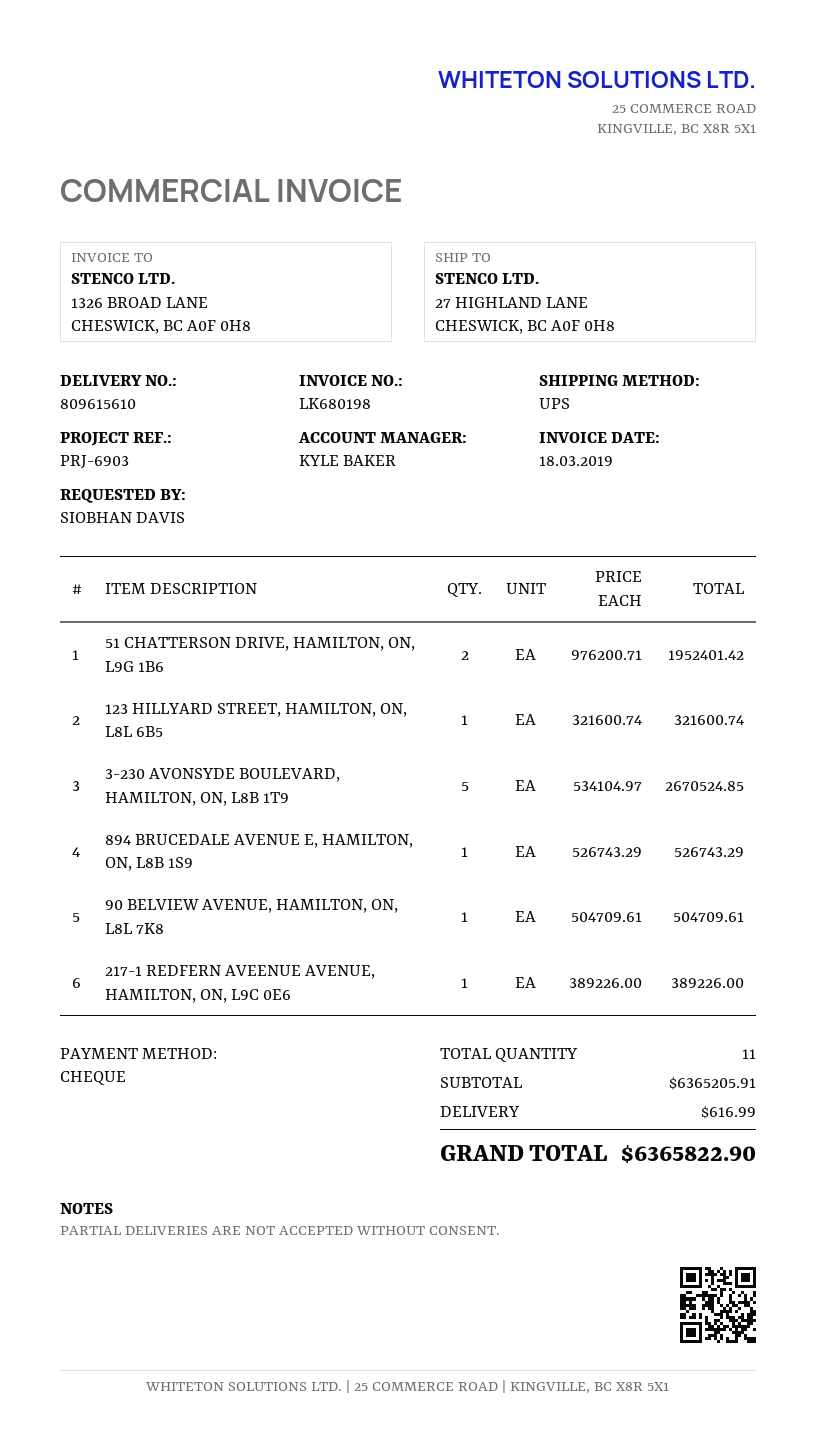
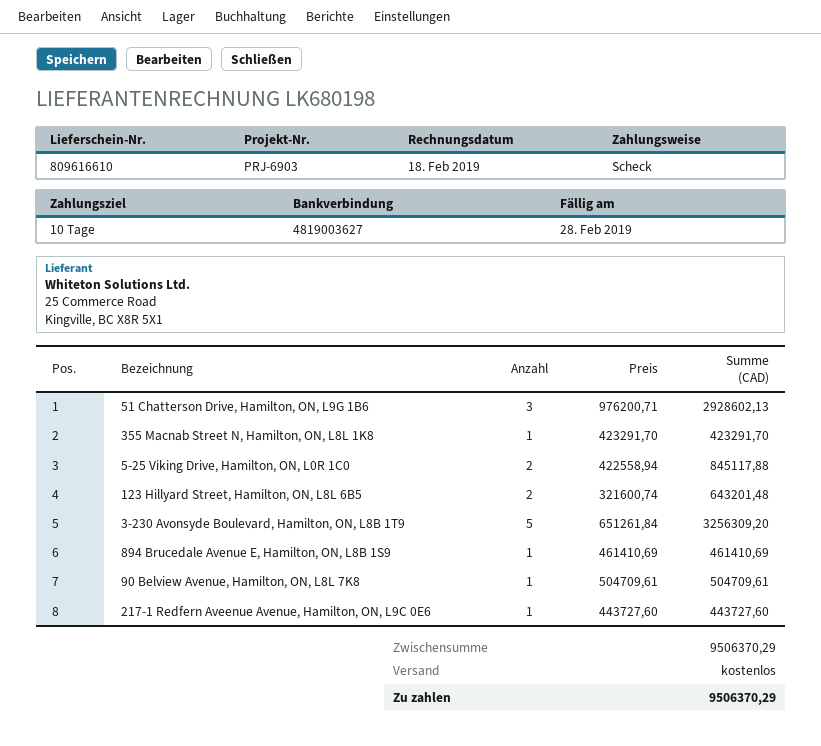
delivery note number: 809615610 -> 809616610
invoice date: 2019-03-18 -> 2019-02-18
51 CHATTERSON DRIVE, HAMILTON, ON, L9G 1B6: 2 x 976200.71 = 1952401.42 -> 3 x 976200.71 = 2928602.13
123 HILLYARD STREET, HAMILTON, ON, L8L 6B5: 1 x 321600.74 = 321600.74 -> 2 x 321600.74 = 643201.48
3-230 AVONSYDE BOULEVARD, HAMILTON, ON, L8B 1T9: 5 x 534104.97 = 2670524.85 -> 5 x 651261.84 = 3256309.20
894 BRUCEDALE AVENUE E, HAMILTON, ON, L8B 1S9: 1 x 526743.29 = 526743.29 -> 1 x 461410.69 = 461410.69
217-1 REDFERN AVEENUE AVENUE, HAMILTON, ON, L9C 0E6: 1 x 389226.00 = 389226.00 -> 1 x 443727.60 = 443727.60
355 Macnab Street N, Hamilton, ON, L8L 1K8: none -> 1 x 423291.70 = 423291.70
5-25 Viking Drive, Hamilton, ON, L0R 1C0: none -> 2 x 422558.94 = 845117.88
subtotal: 6365205.91 -> 9506370.29
shipping: 616.99 -> 0.00
total: 6365822.90 -> 9506370.29

